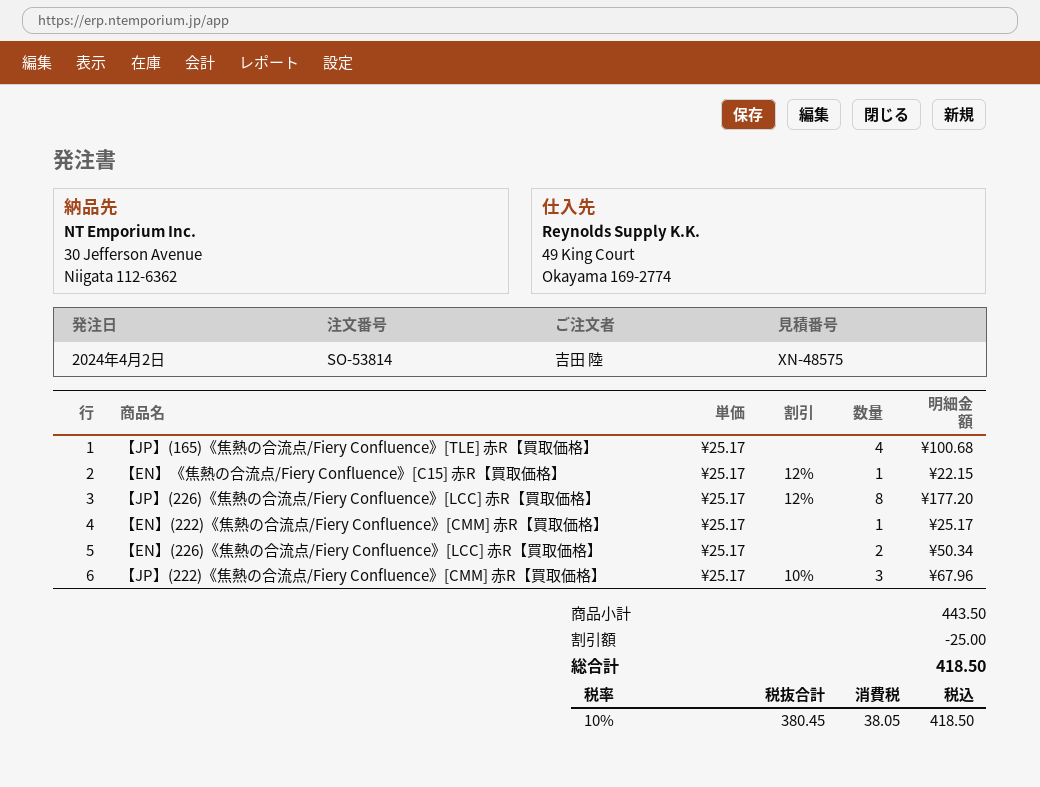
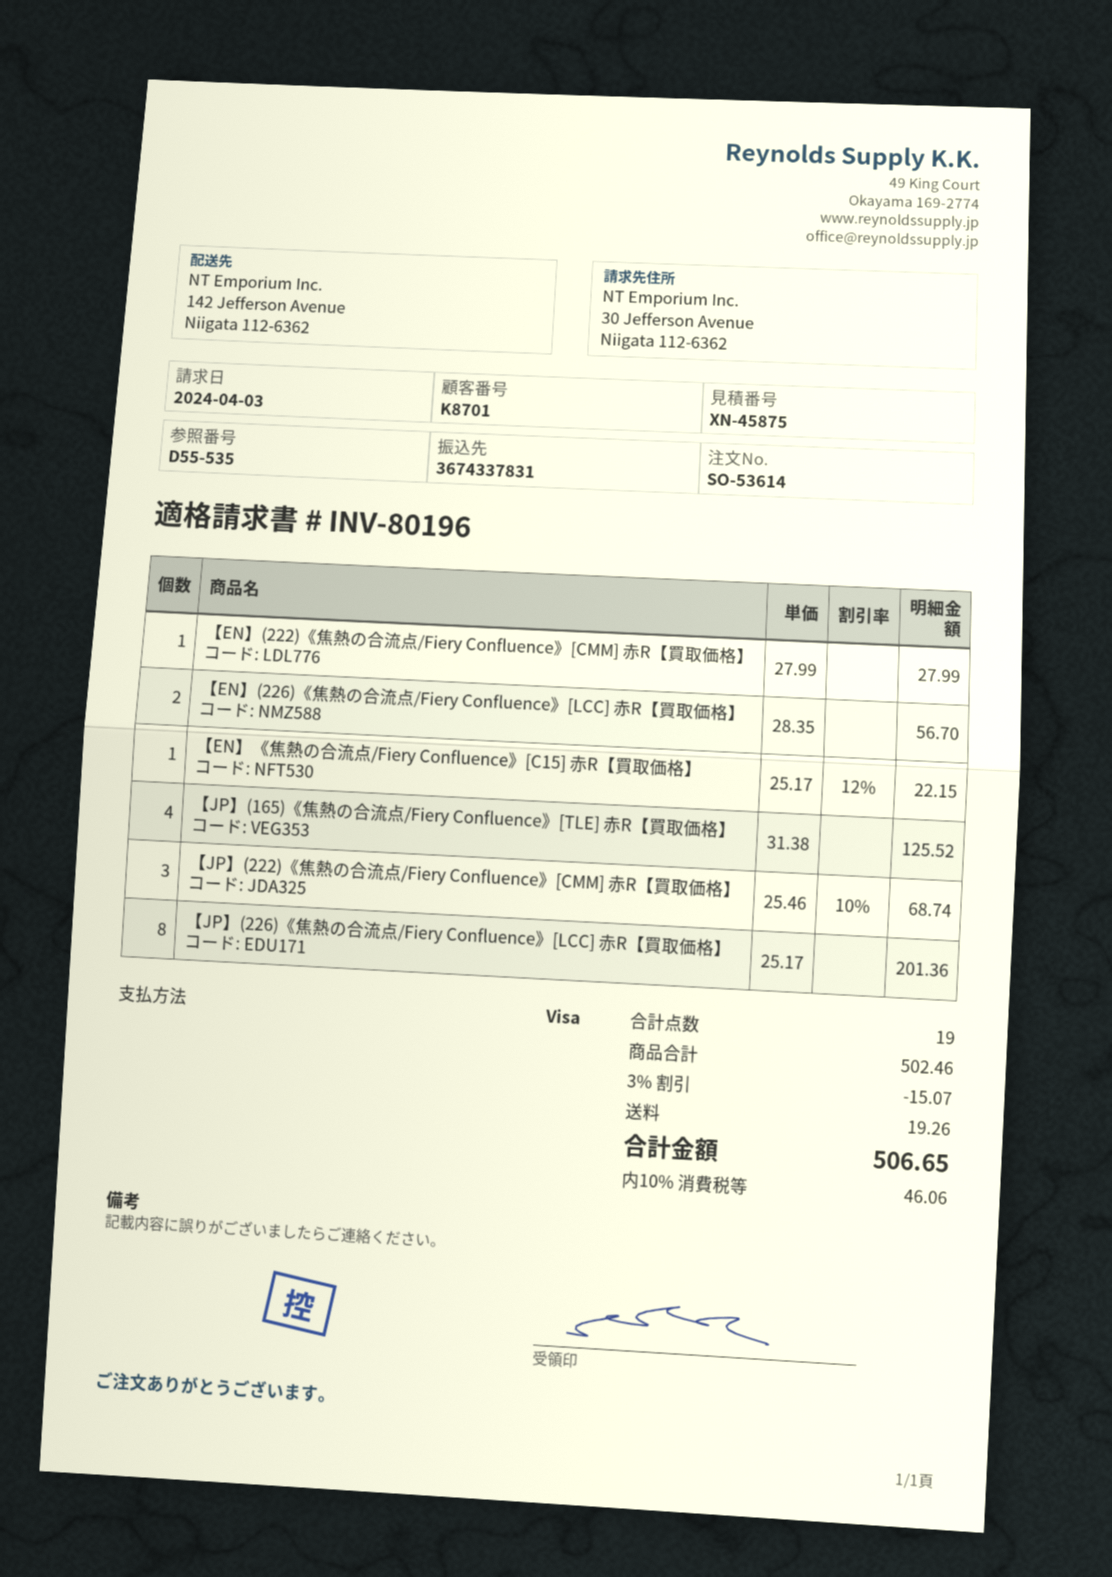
quote number: XN-48575 -> XN-45875
order number: SO-53814 -> SO-53614
ship to: 30 Jefferson Avenue, Niigata 112-6362 -> 142 Jefferson Avenue, Niigata 112-6362
【JP】(165)《焦熱の合流点/Fiery Confluence》[TLE] 赤R【買取価格】: 4 x 25.17 = 100.68 -> 4 x 31.38 = 125.52
【JP】(226)《焦熱の合流点/Fiery Confluence》[LCC] 赤R【買取価格】: 8 x 25.17 - 12% = 177.20 -> 8 x 25.17 = 201.36
【EN】(222)《焦熱の合流点/Fiery Confluence》[CMM] 赤R【買取価格】: 1 x 25.17 = 25.17 -> 1 x 27.99 = 27.99
【EN】(226)《焦熱の合流点/Fiery Confluence》[LCC] 赤R【買取価格】: 2 x 25.17 = 50.34 -> 2 x 28.35 = 56.70
【JP】(222)《焦熱の合流点/Fiery Confluence》[CMM] 赤R【買取価格】: 3 x 25.17 - 10% = 67.96 -> 3 x 25.46 - 10% = 68.74
subtotal: 443.50 -> 502.46
discount: 25.00 -> 15.07
shipping: none -> 19.26
tax: 10% = 38.05 -> 10% = 46.06
total: 418.50 -> 506.65

